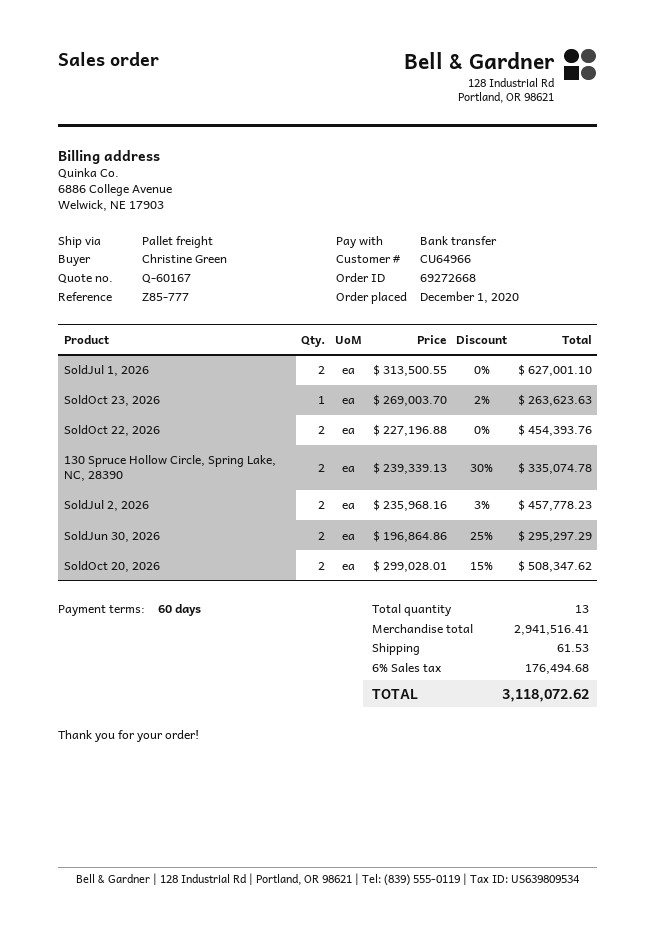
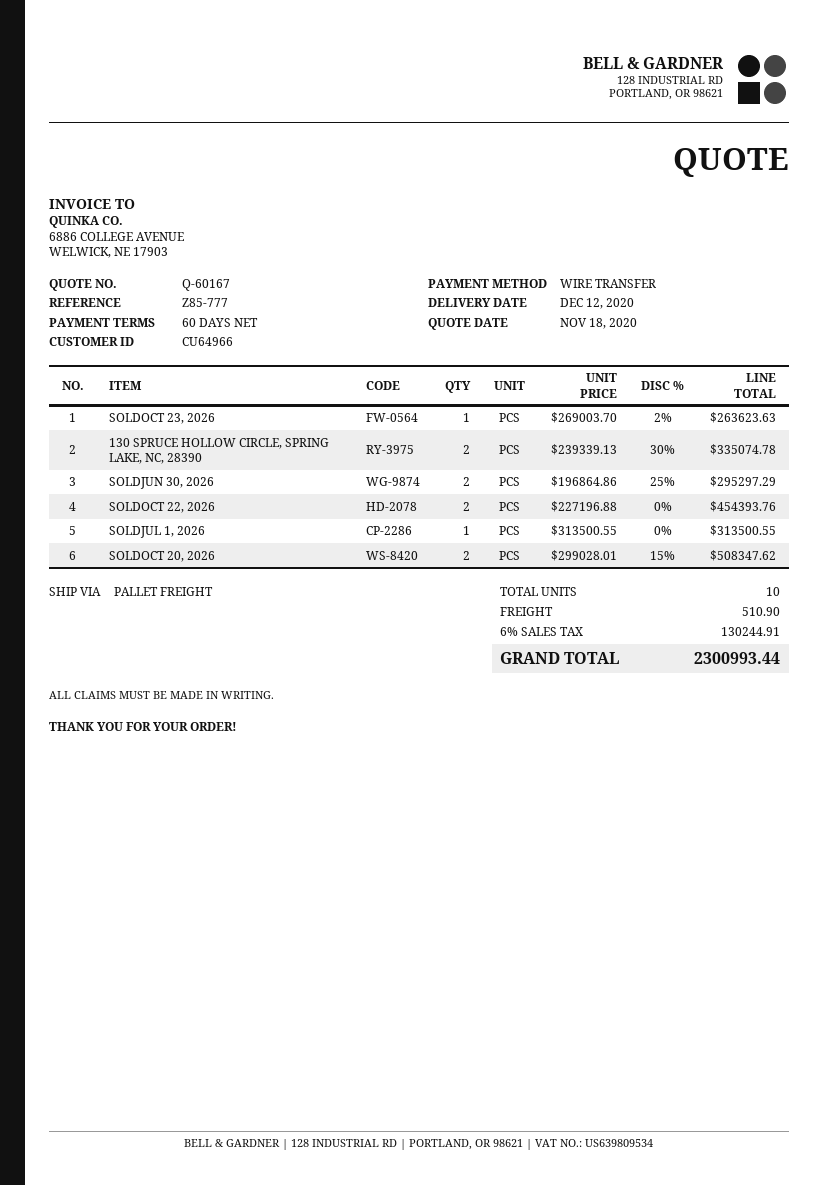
SoldJul 1, 2026: 2 x 313500.55 = 627001.10 -> 1 x 313500.55 = 313500.55
SoldJul 2, 2026: 2 x 235968.16 - 3% = 457778.23 -> none
total quantity: 13 -> 10
shipping: 61.53 -> 510.90
tax: 6% = 176494.68 -> 6% = 130244.91
total: 3118072.62 -> 2300993.44

